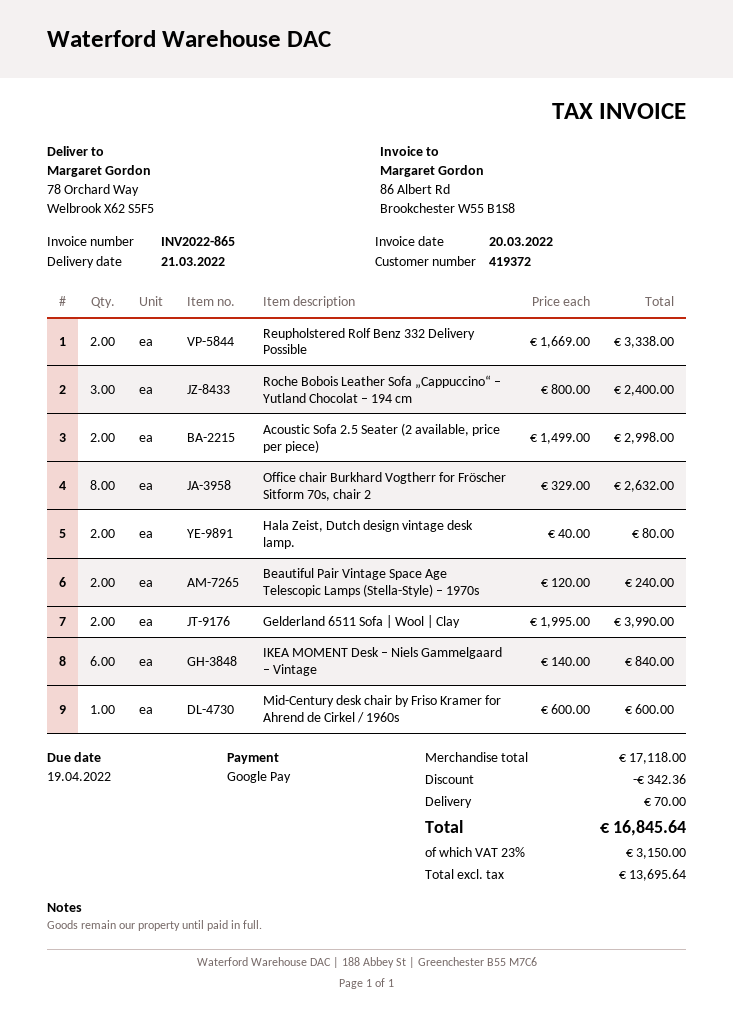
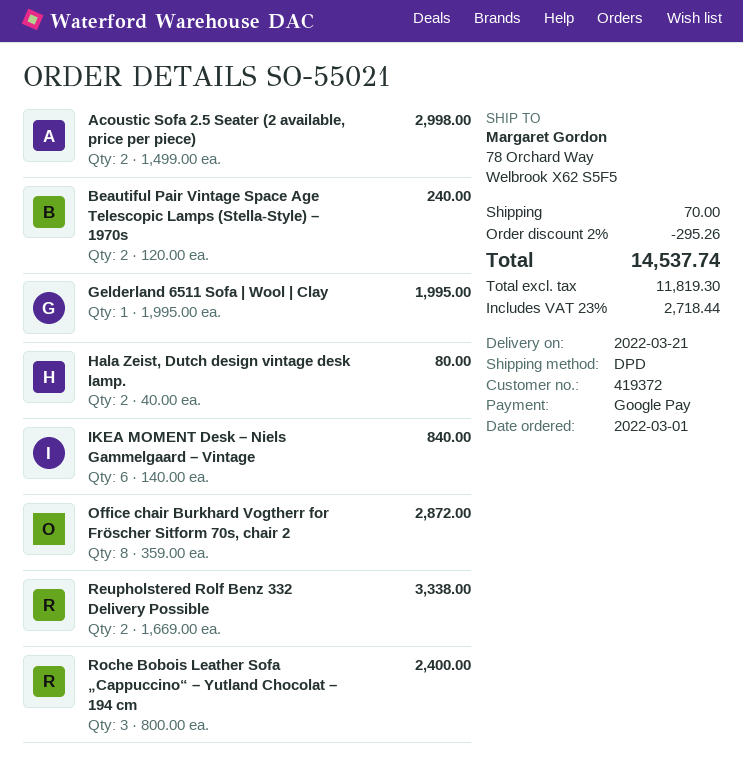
Office chair Burkhard Vogtherr for Fröscher Sitform 70s, chair 2: 8 x 329.00 = 2632.00 -> 8 x 359.00 = 2872.00
Gelderland 6511 Sofa | Wool | Clay: 2 x 1995.00 = 3990.00 -> 1 x 1995.00 = 1995.00
Mid-Century desk chair by Friso Kramer for Ahrend de Cirkel / 1960s: 1 x 600.00 = 600.00 -> none
discount: 342.36 -> 295.26
net: 13695.64 -> 11819.30
tax: 23% = 3150.00 -> 23% = 2718.44
total: 16845.64 -> 14537.74

